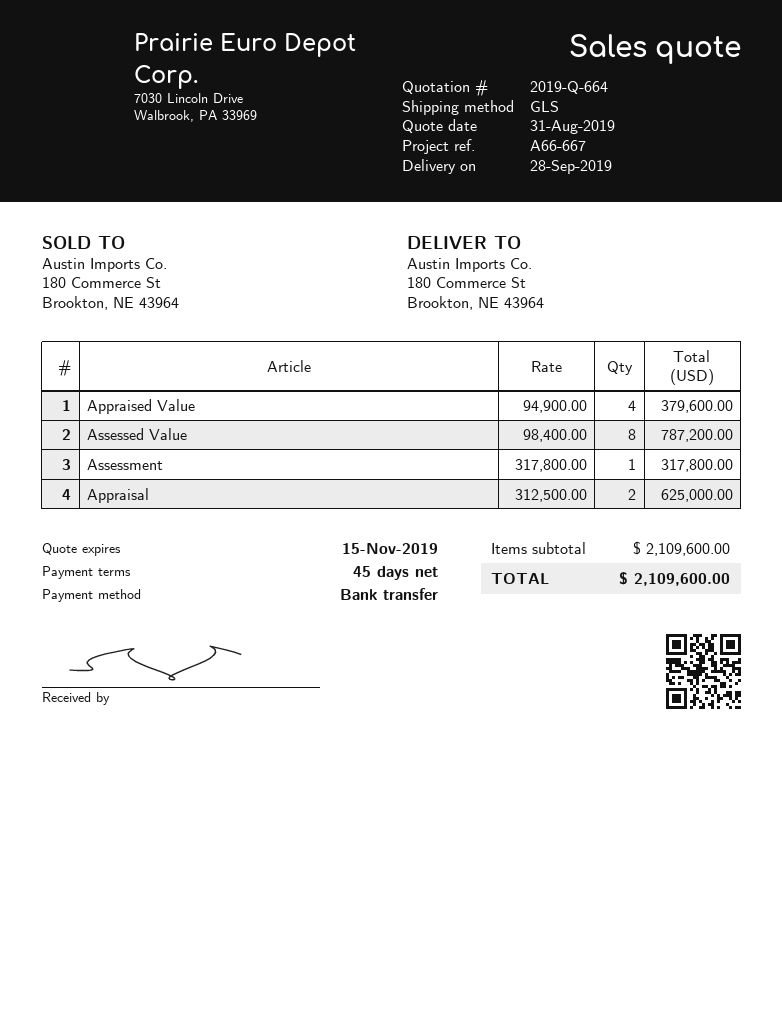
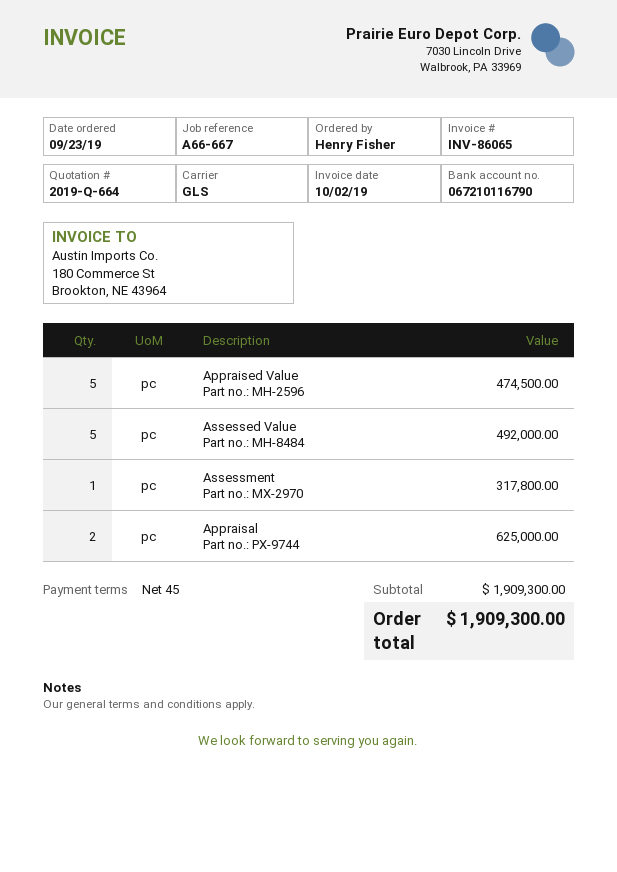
Appraised Value: 4 for 379600.00 -> 5 for 474500.00
Assessed Value: 8 for 787200.00 -> 5 for 492000.00
subtotal: 2109600.00 -> 1909300.00
total: 2109600.00 -> 1909300.00

